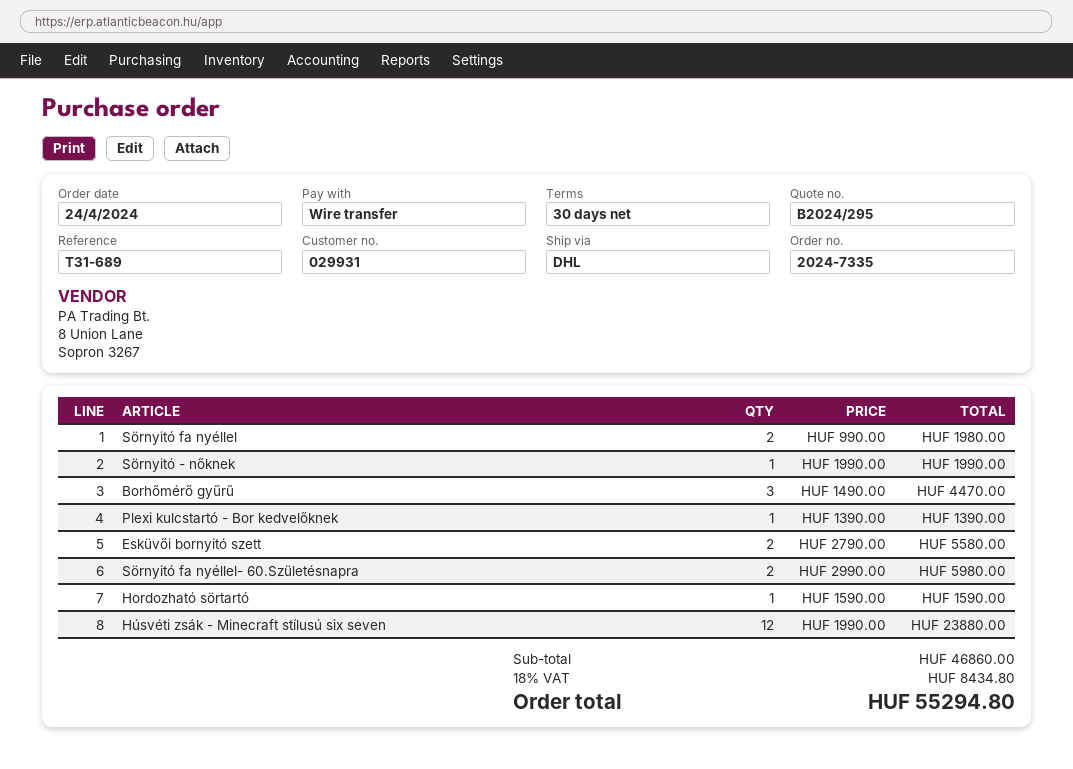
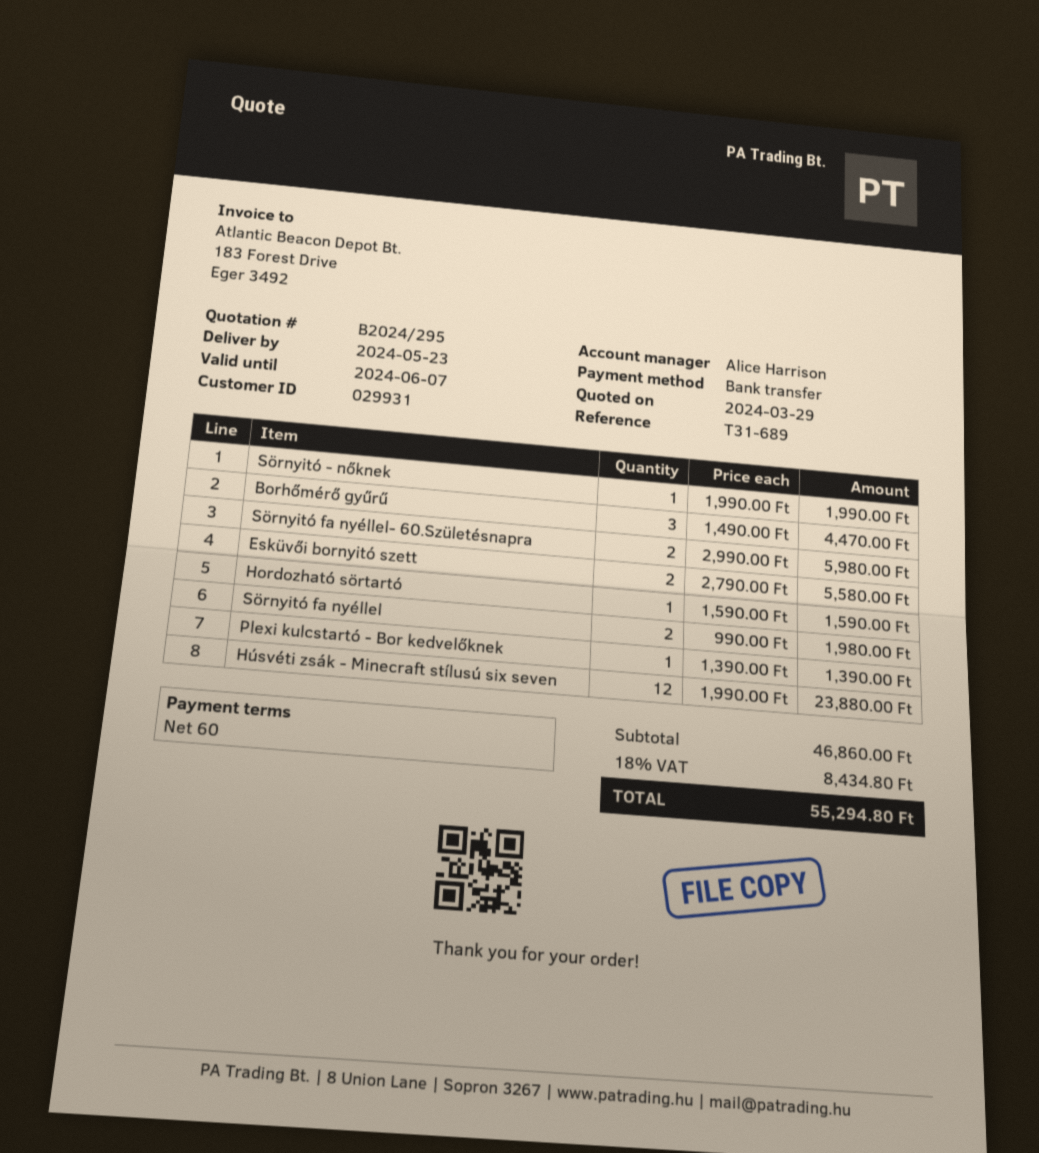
payment terms: 30 days -> 60 days

